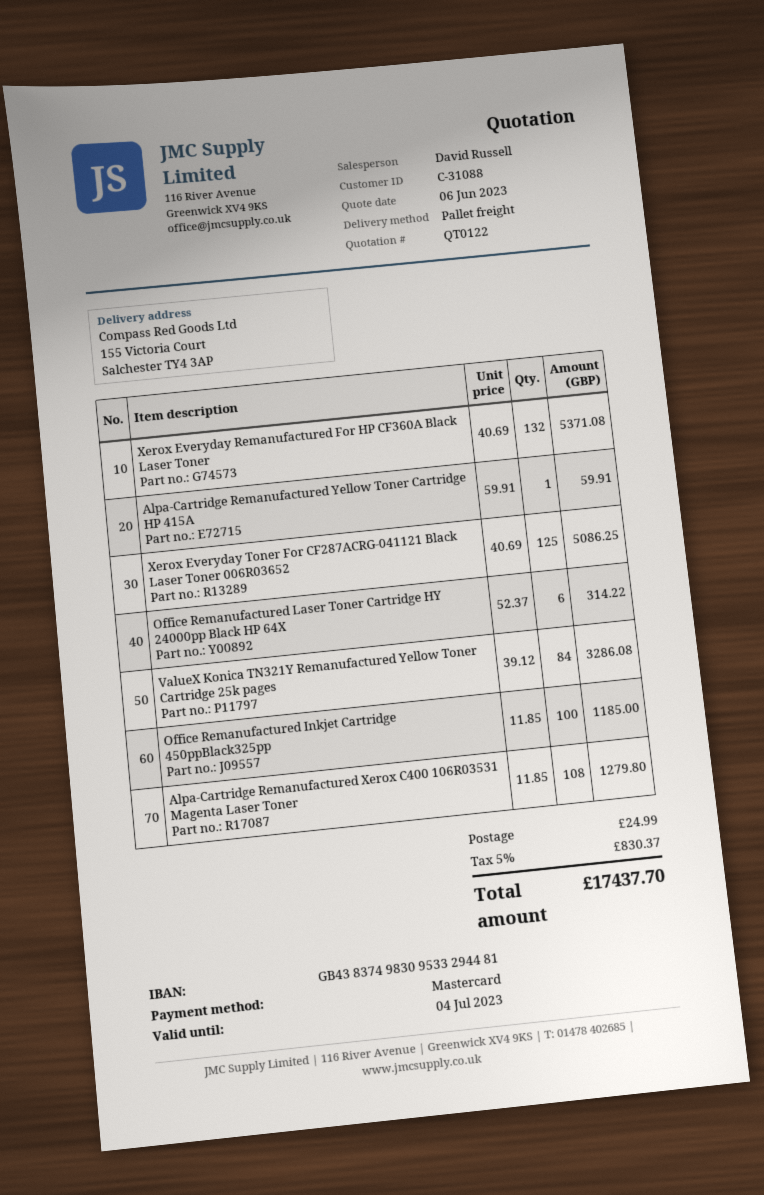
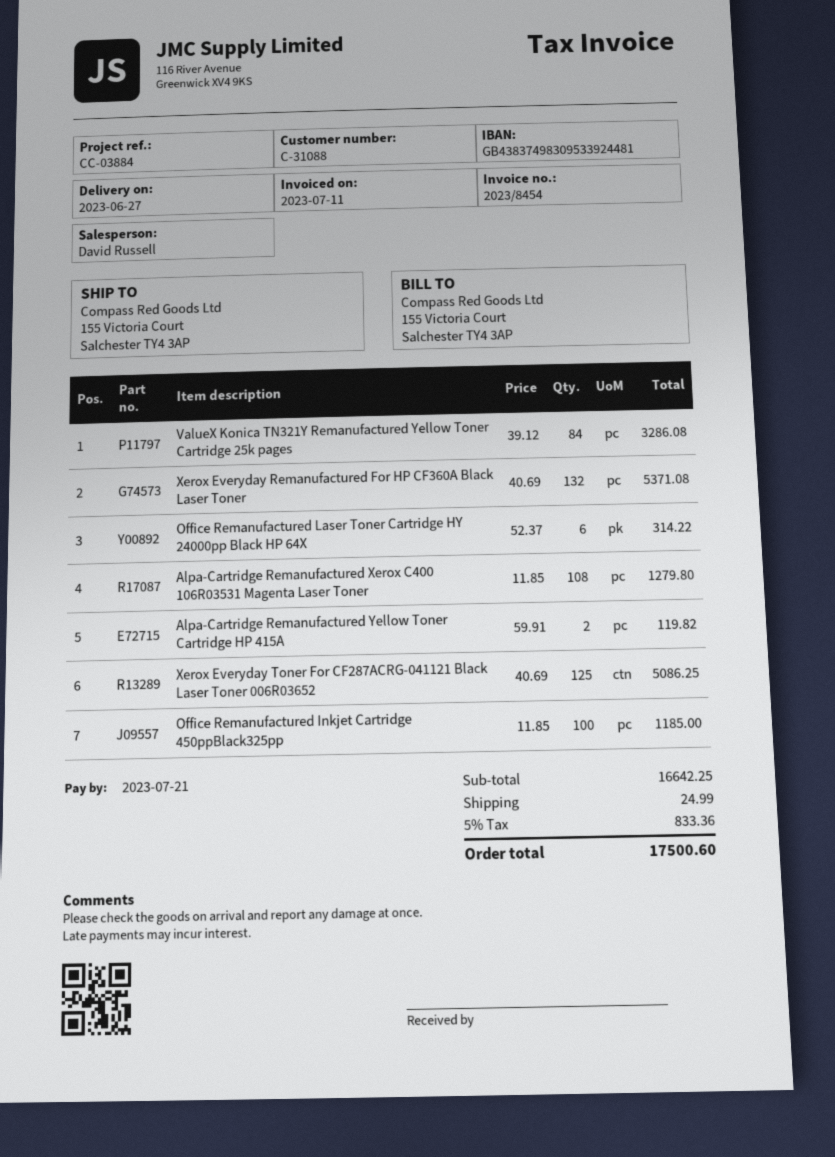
bank account: GB43837498309533294481 -> GB43837498309533924481
Alpa-Cartridge Remanufactured Yellow Toner Cartridge HP 415A: 1 x 59.91 = 59.91 -> 2 x 59.91 = 119.82
tax: 5% = 830.37 -> 5% = 833.36
total: 17437.70 -> 17500.60

